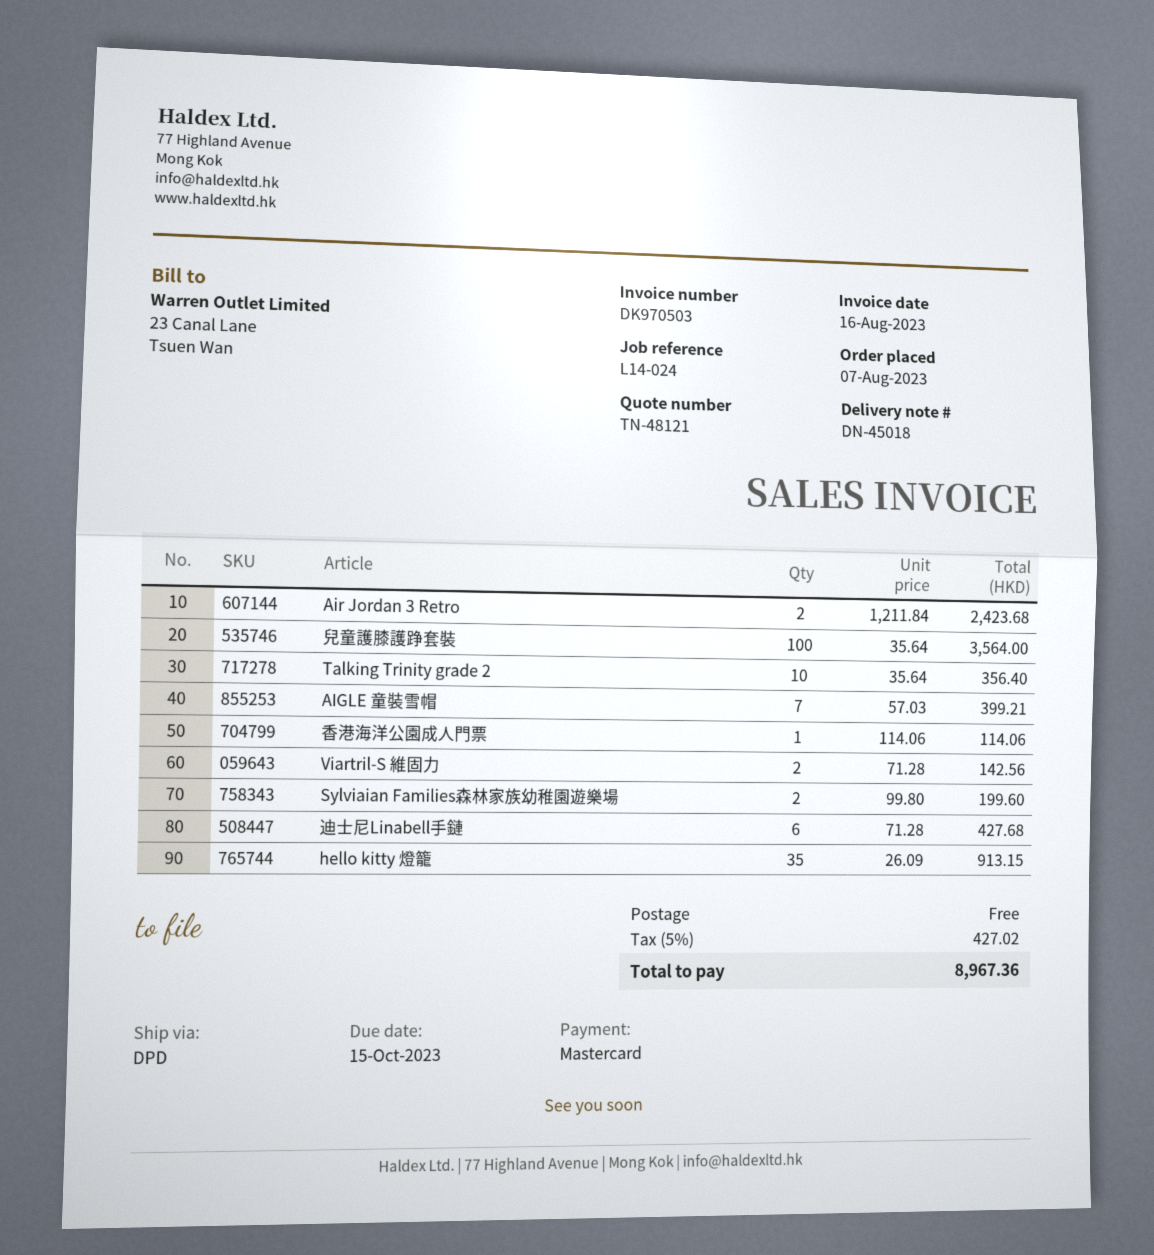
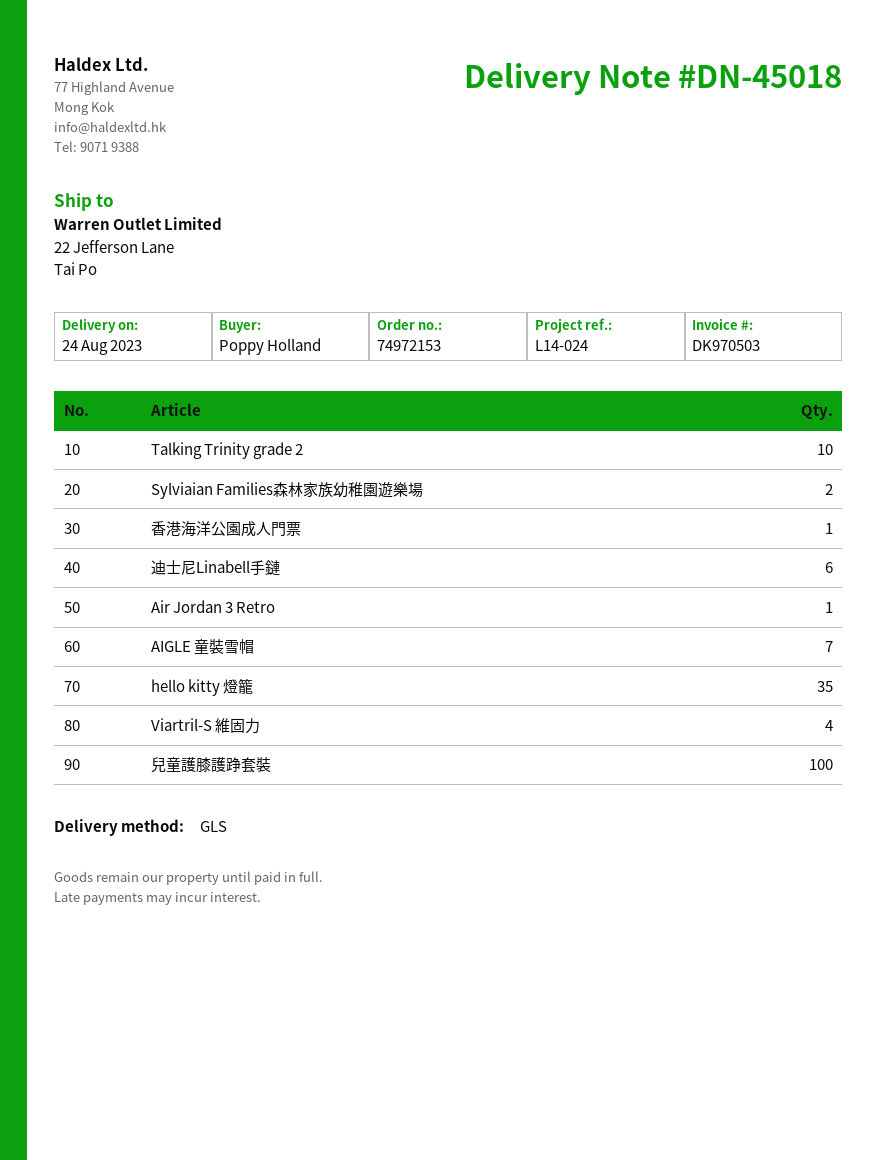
shipping method: DPD -> GLS
Air Jordan 3 Retro: 2 -> 1
Viartril-S 維固力: 2 -> 4

